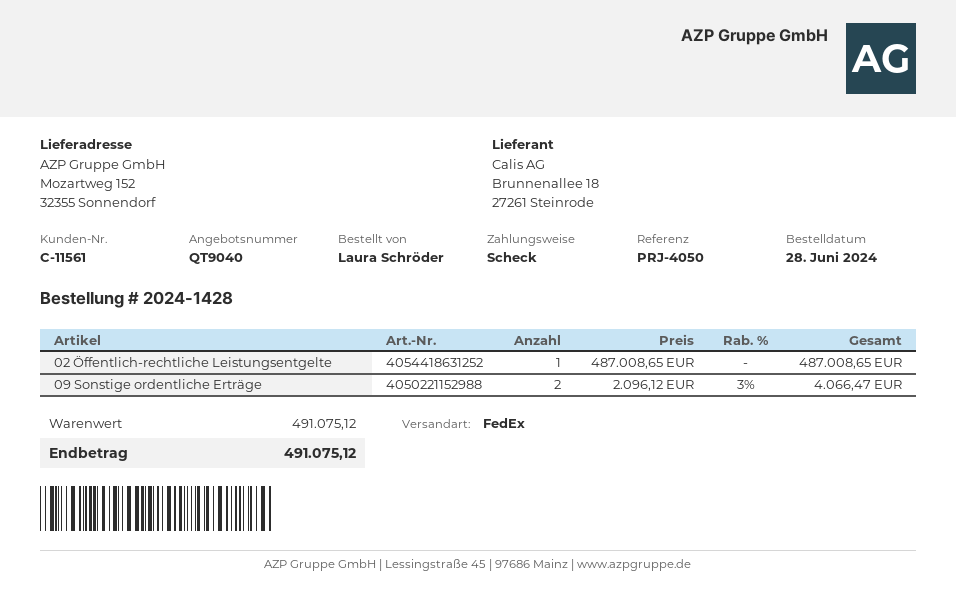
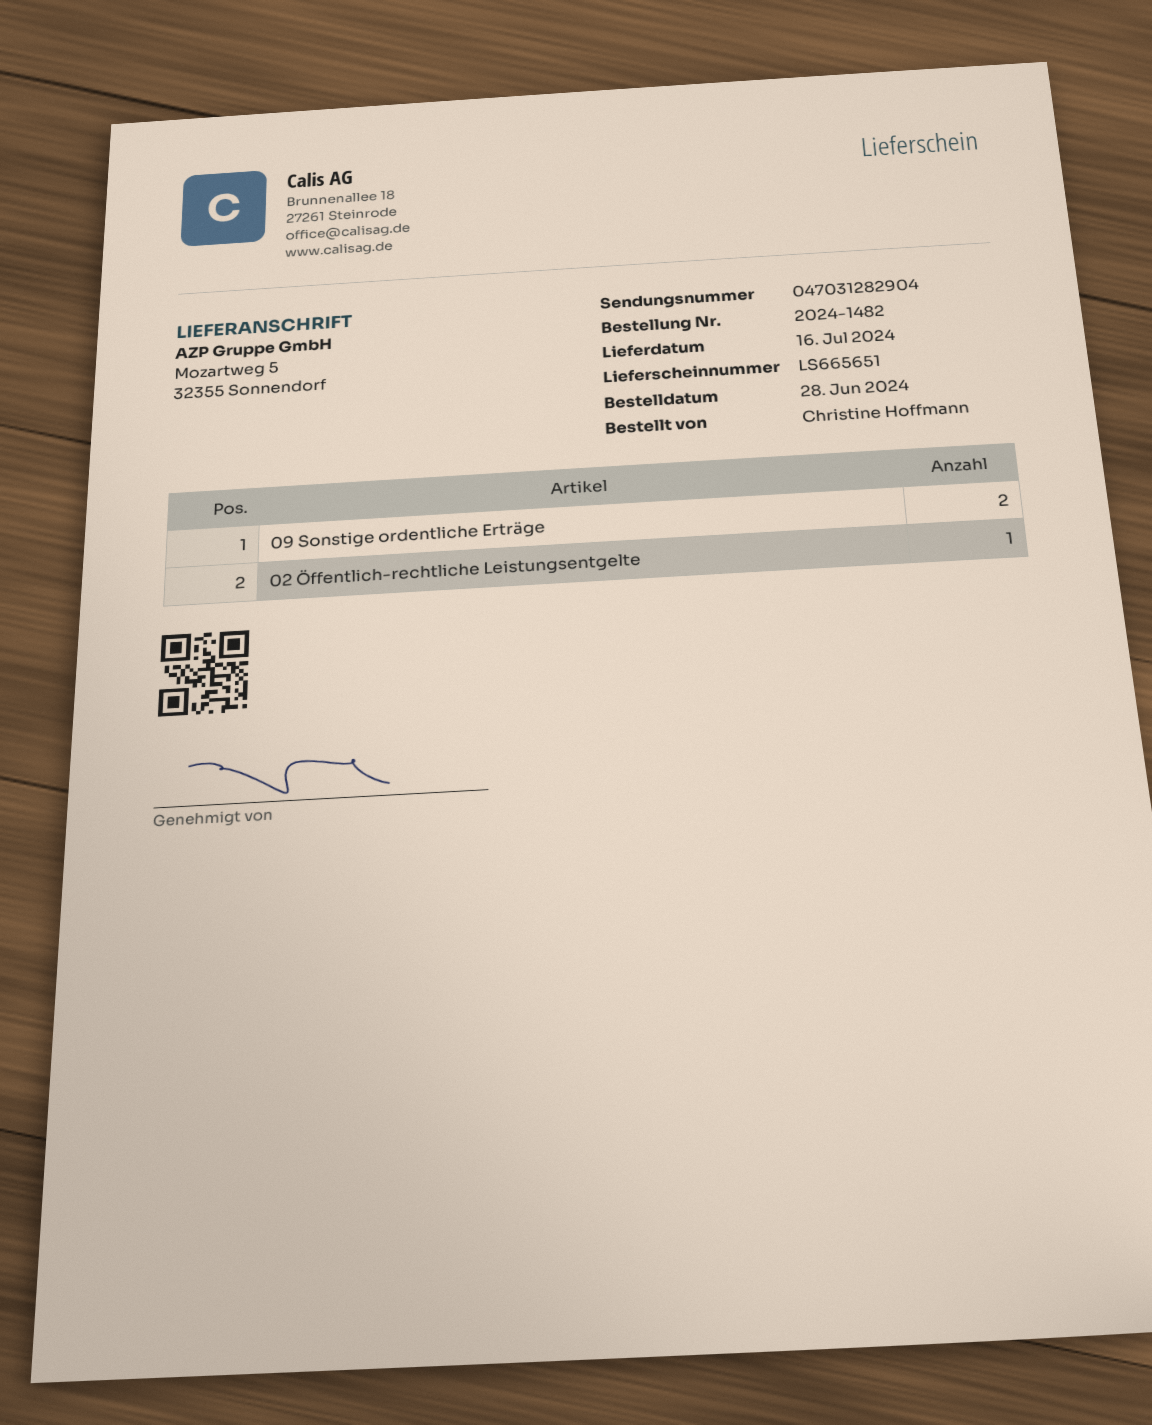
order number: 2024-1428 -> 2024-1482
ordered by: Laura Schröder -> Christine Hoffmann
ship to: Mozartweg 152, 32355 Sonnendorf -> Mozartweg 5, 32355 Sonnendorf

